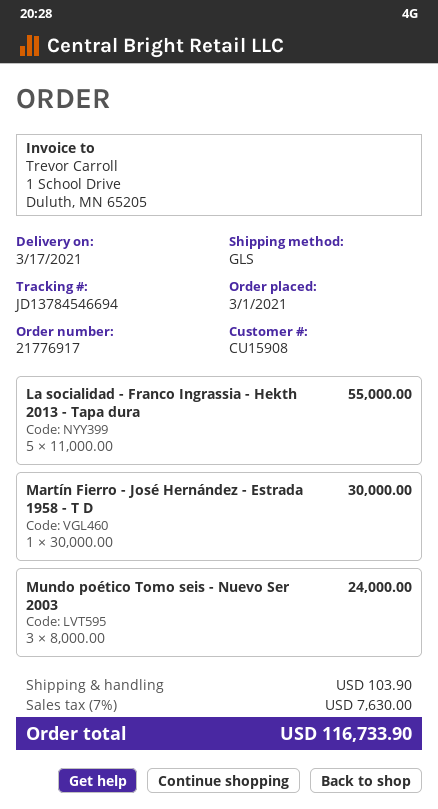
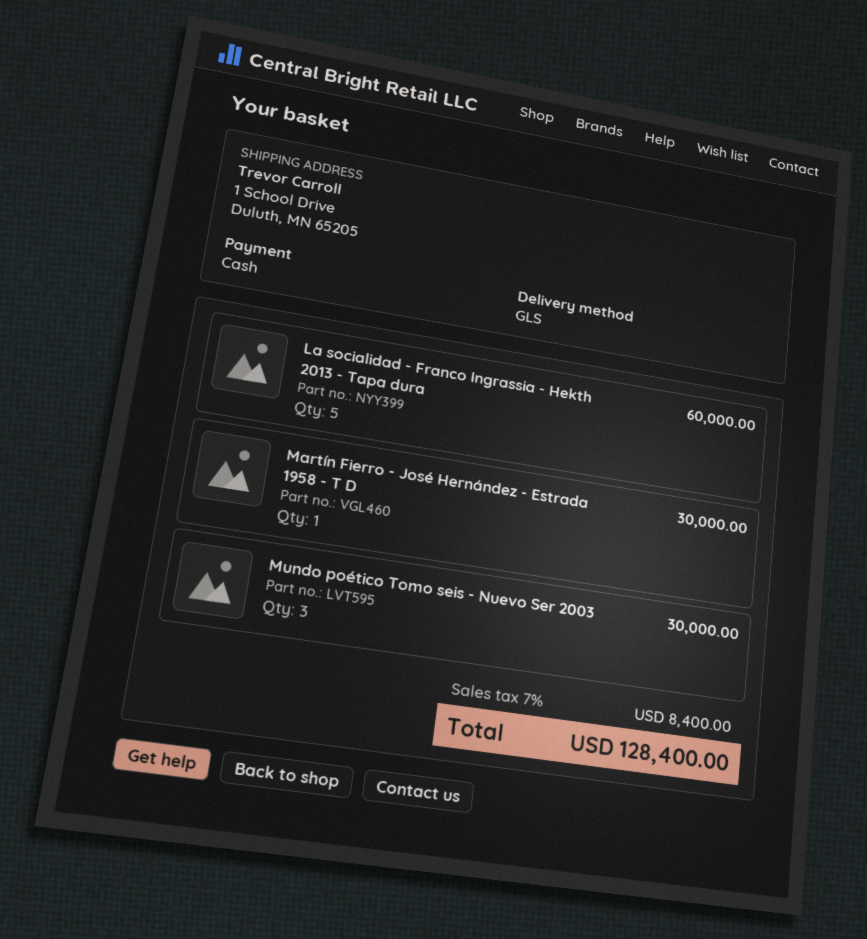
La socialidad - Franco Ingrassia - Hekth 2013 - Tapa dura: 5 for 55000.00 -> 5 for 60000.00
Mundo poético Tomo seis - Nuevo Ser 2003: 3 for 24000.00 -> 3 for 30000.00
shipping: 103.90 -> none
tax: 7% = 7630.00 -> 7% = 8400.00
total: 116733.90 -> 128400.00

